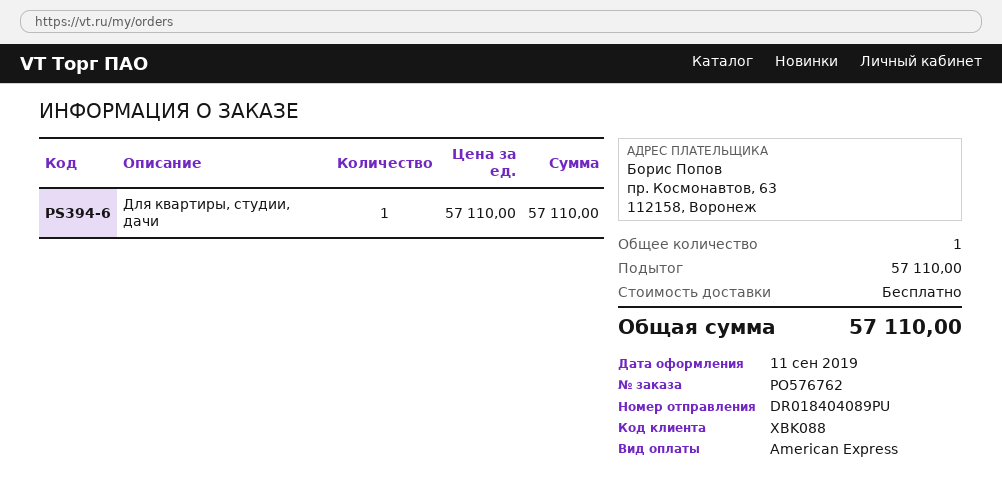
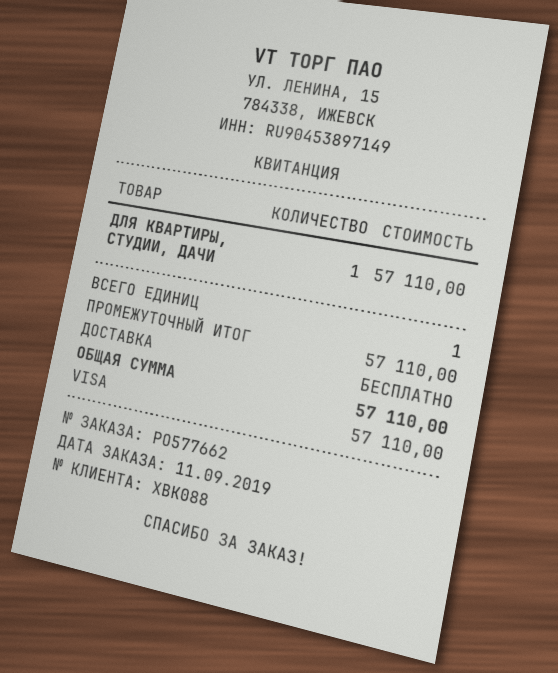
order number: PO576762 -> PO577662
payment method: American Express -> Visa

